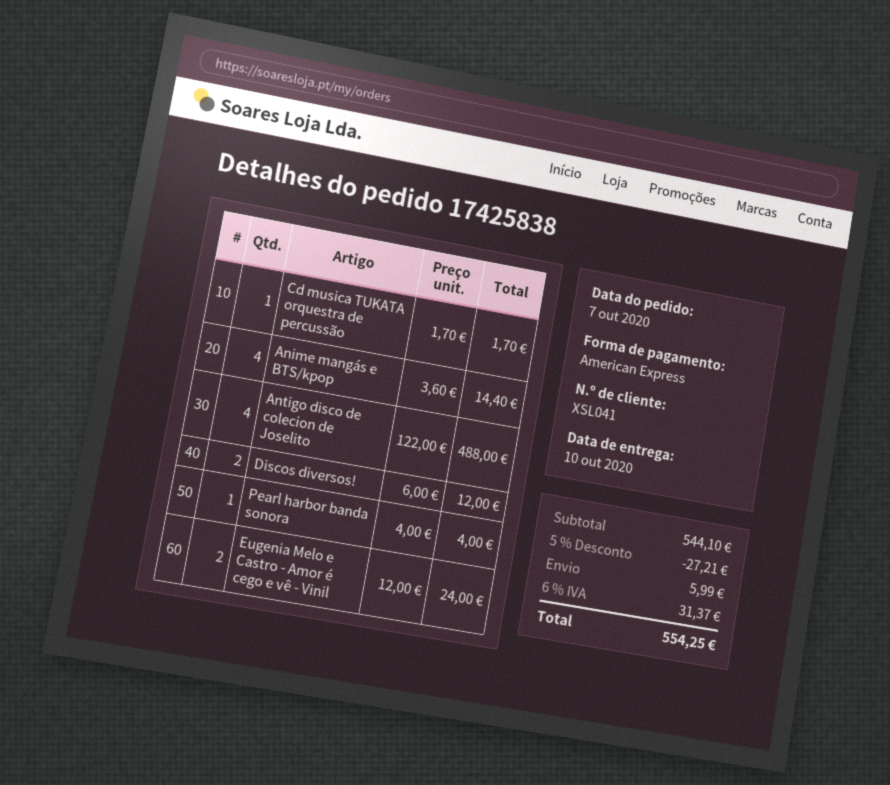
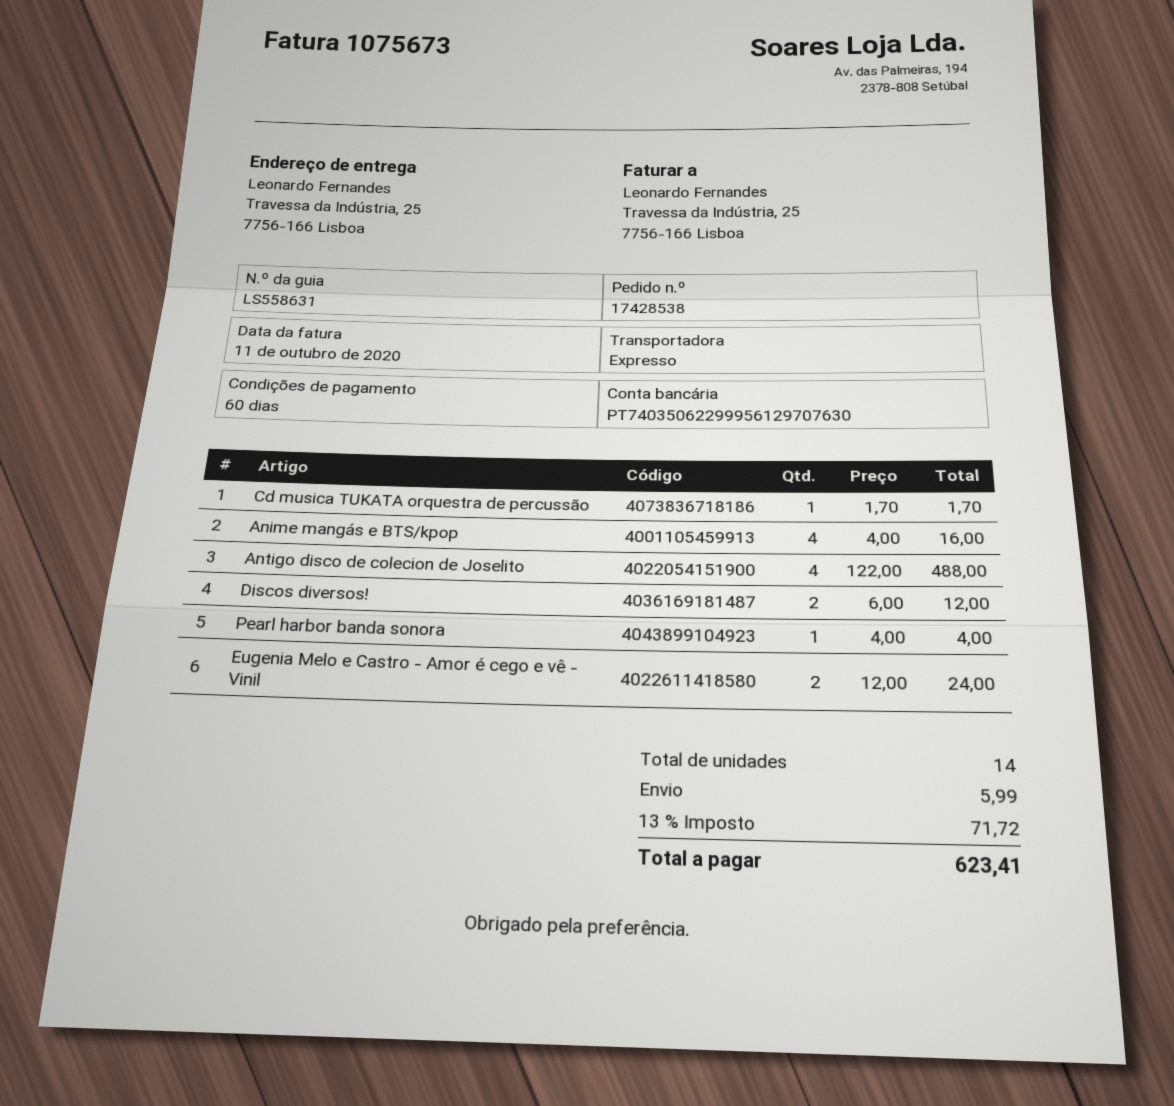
order number: 17425838 -> 17428538
Anime mangás e BTS/kpop: 4 x 3.60 = 14.40 -> 4 x 4.00 = 16.00
discount: 5% = 27.21 -> none
tax: 6% = 31.37 -> 13% = 71.72
total: 554.25 -> 623.41

